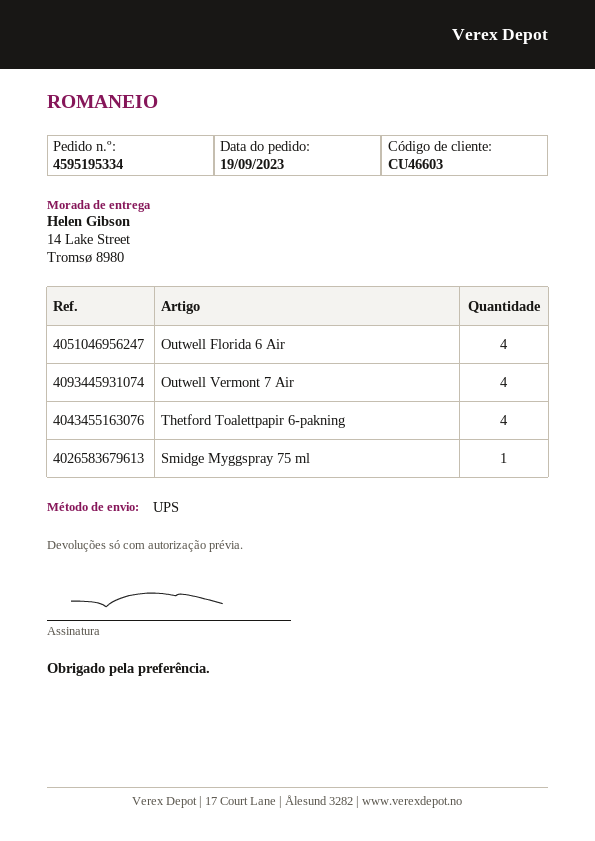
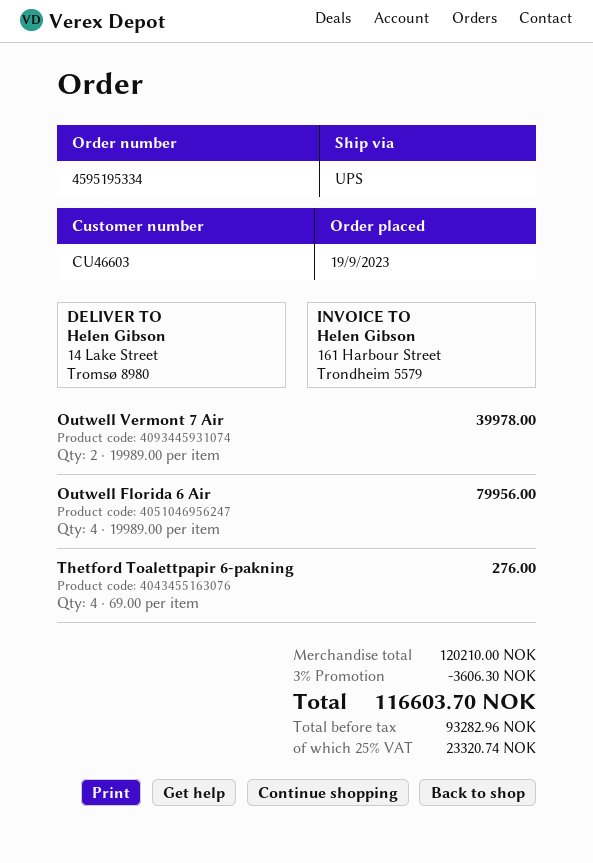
Outwell Vermont 7 Air: 4 -> 2
Smidge Myggspray 75 ml: 1 -> none

